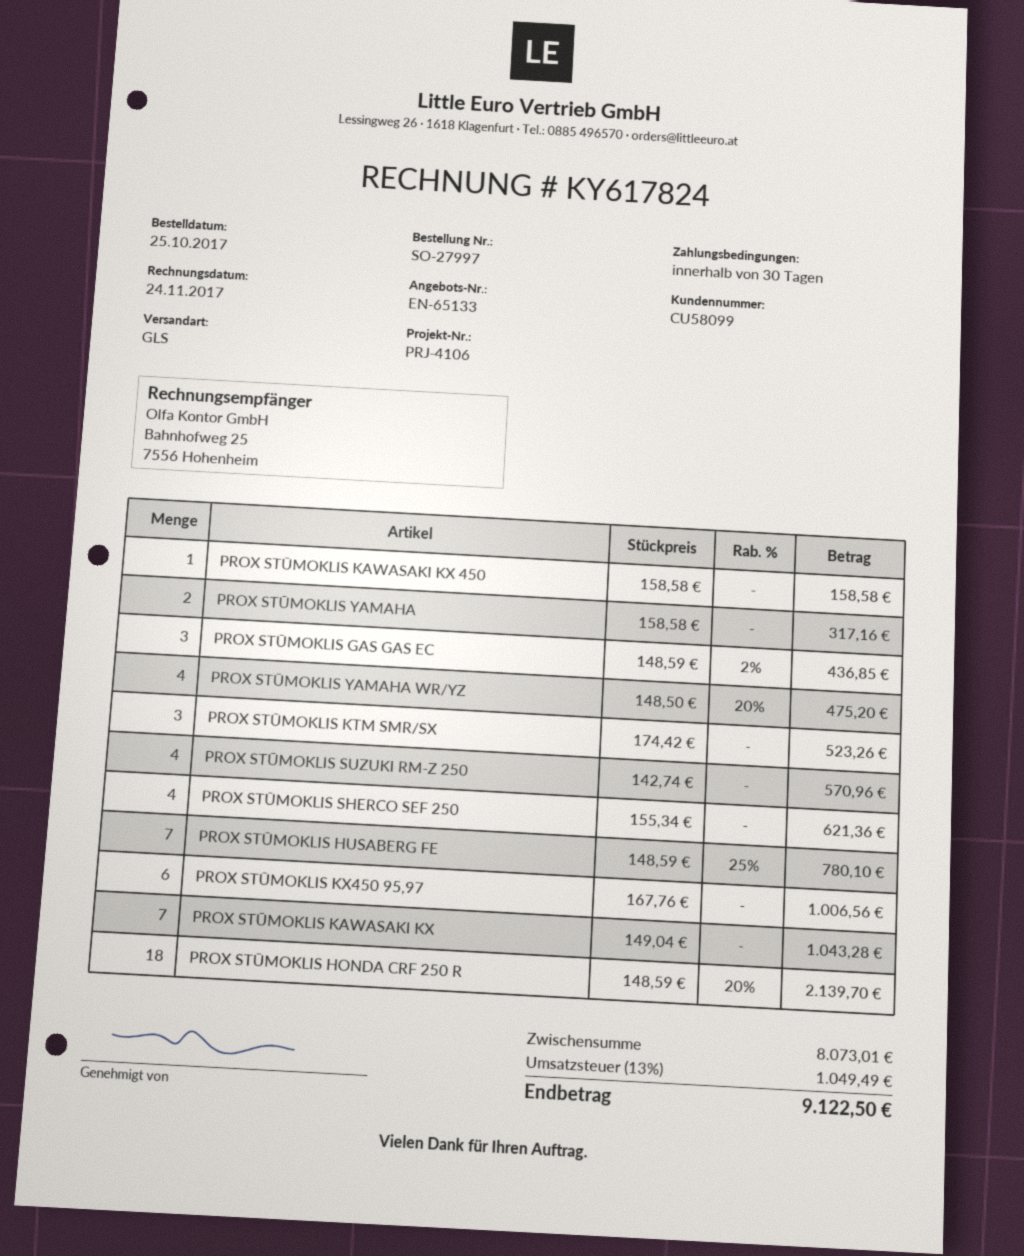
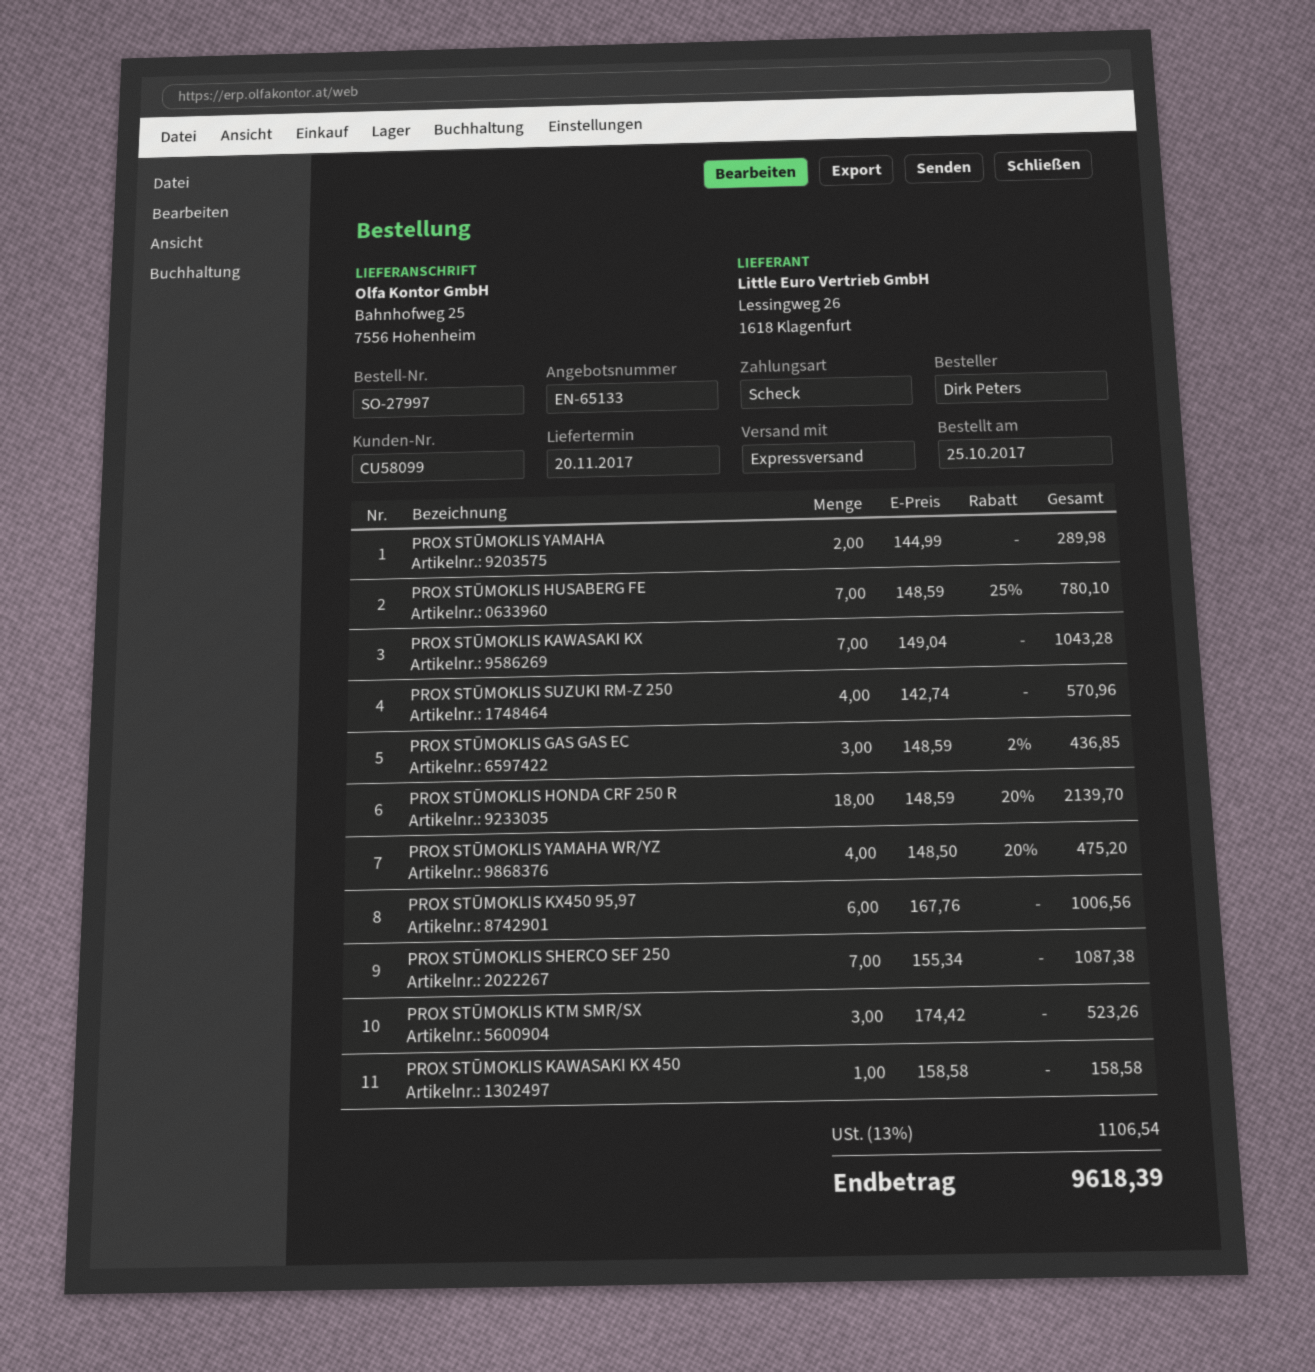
shipping method: GLS -> express
PROX STŪMOKLIS YAMAHA: 2 x 158.58 = 317.16 -> 2 x 144.99 = 289.98
PROX STŪMOKLIS SHERCO SEF 250: 4 x 155.34 = 621.36 -> 7 x 155.34 = 1087.38
tax: 13% = 1049.49 -> 13% = 1106.54
total: 9122.50 -> 9618.39

